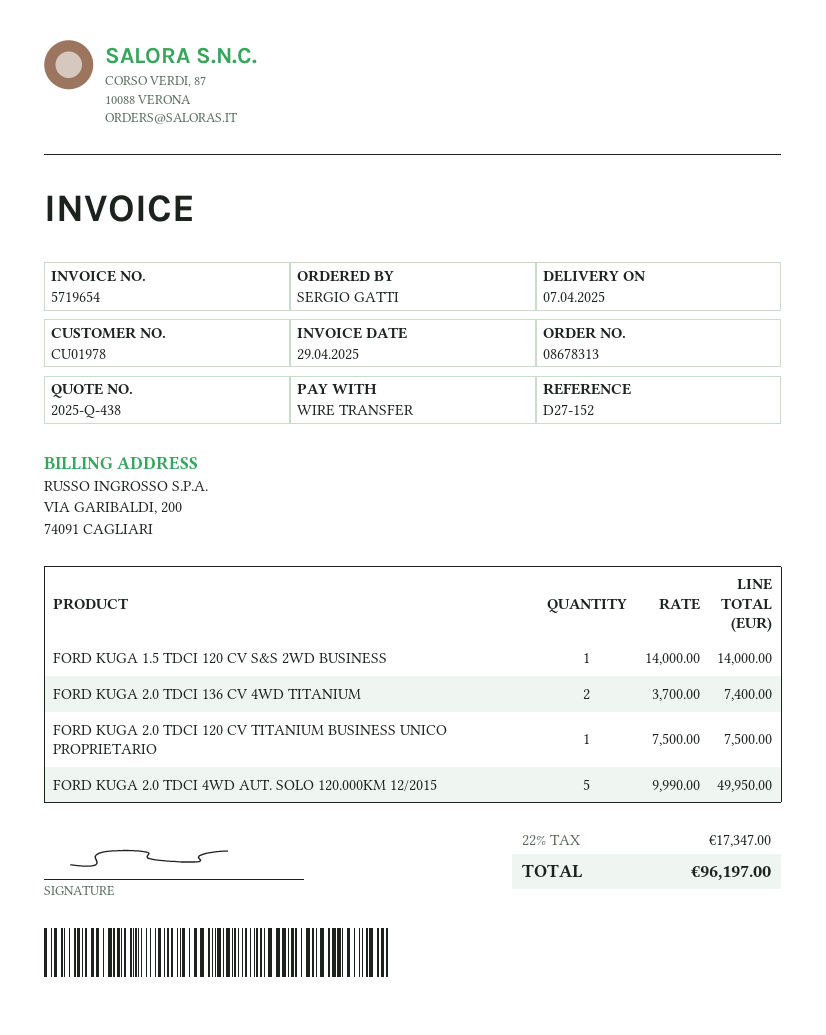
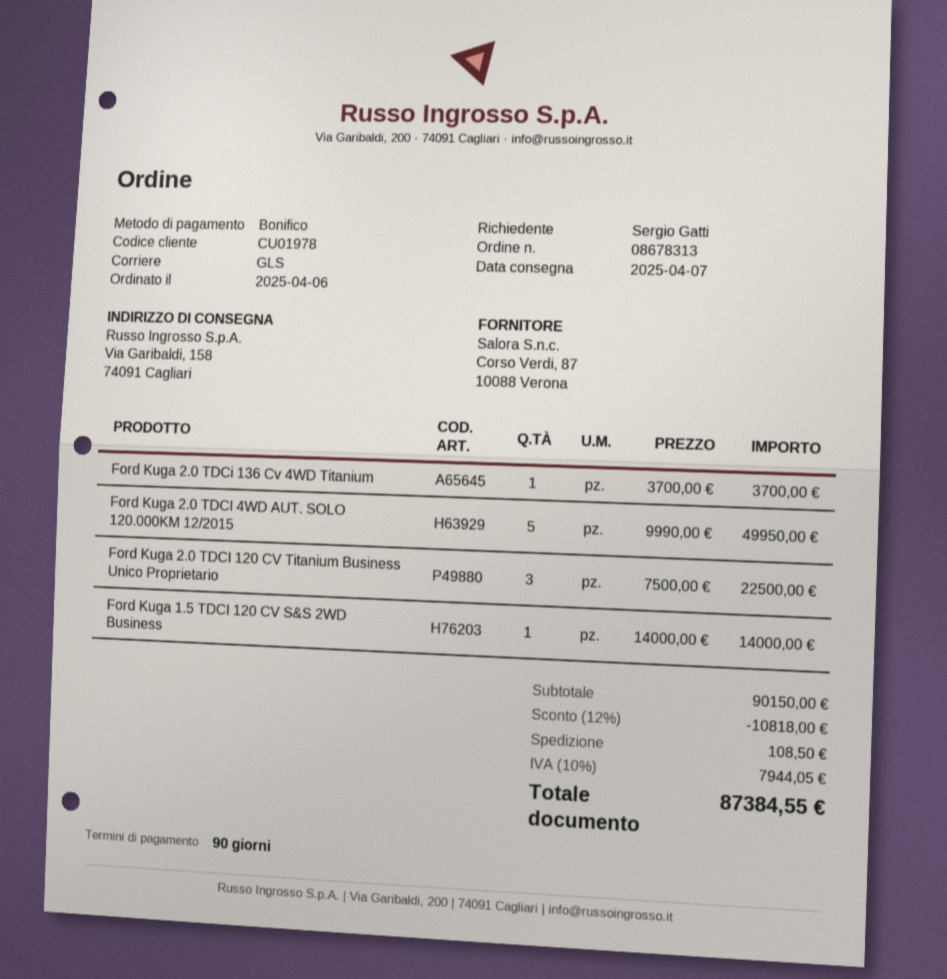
FORD KUGA 2.0 TDCI 136 CV 4WD TITANIUM: 2 x 3700.00 = 7400.00 -> 1 x 3700.00 = 3700.00
FORD KUGA 2.0 TDCI 120 CV TITANIUM BUSINESS UNICO PROPRIETARIO: 1 x 7500.00 = 7500.00 -> 3 x 7500.00 = 22500.00
discount: none -> 12% = 10818.00
shipping: none -> 108.50
tax: 22% = 17347.00 -> 10% = 7944.05
total: 96197.00 -> 87384.55

